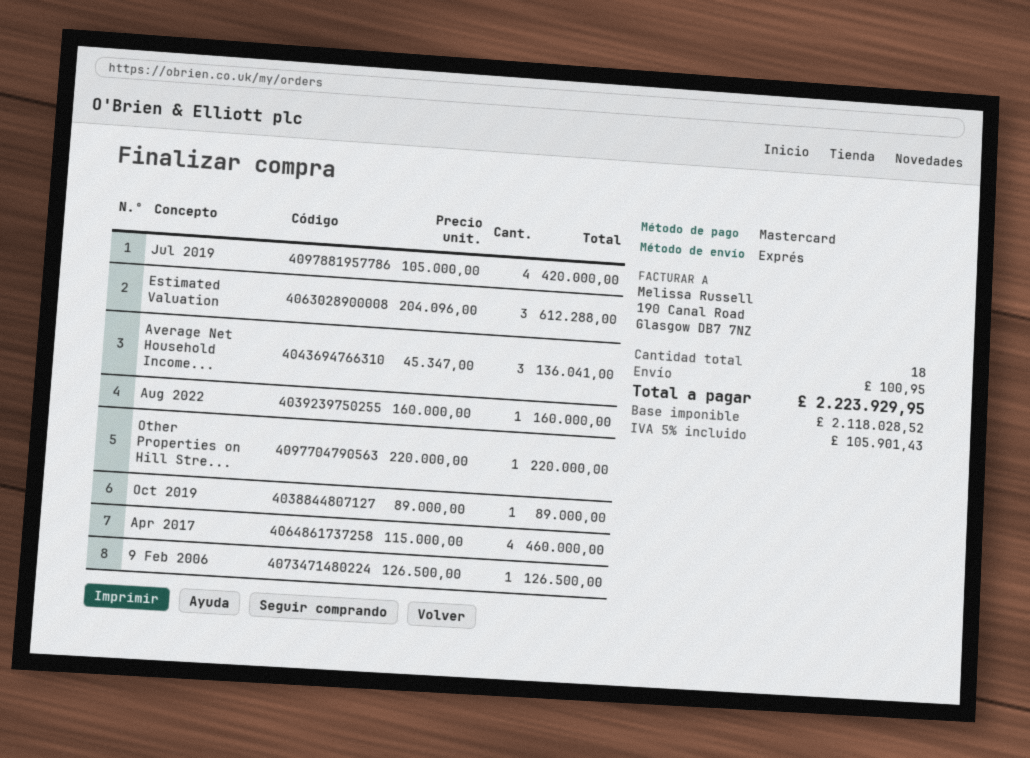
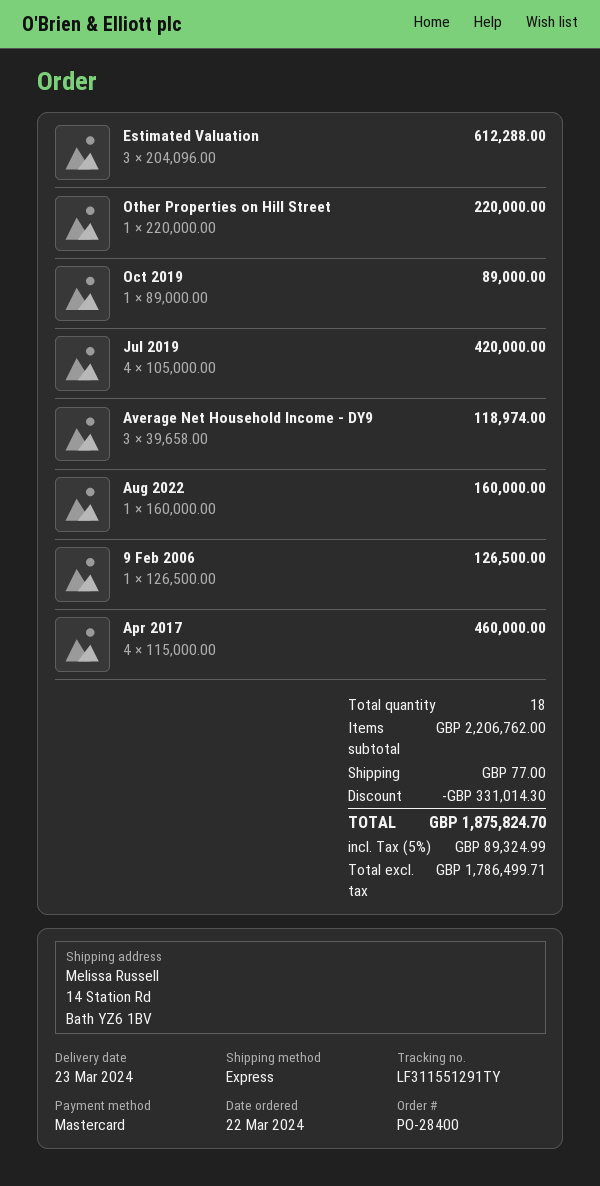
Average Net Household Income...: 3 x 45347.00 = 136041.00 -> 3 x 39658.00 = 118974.00
discount: none -> 331014.30
shipping: 100.95 -> 77.00
net: 2118028.52 -> 1786499.71
tax: 5% = 105901.43 -> 5% = 89324.99
total: 2223929.95 -> 1875824.70

